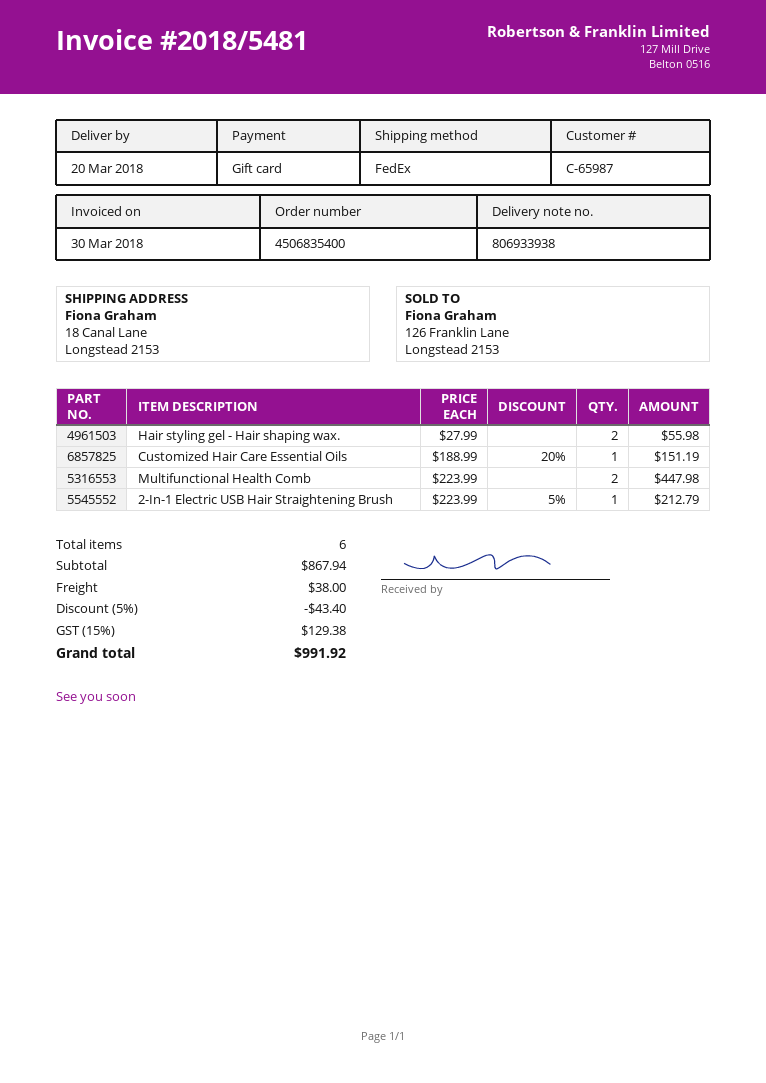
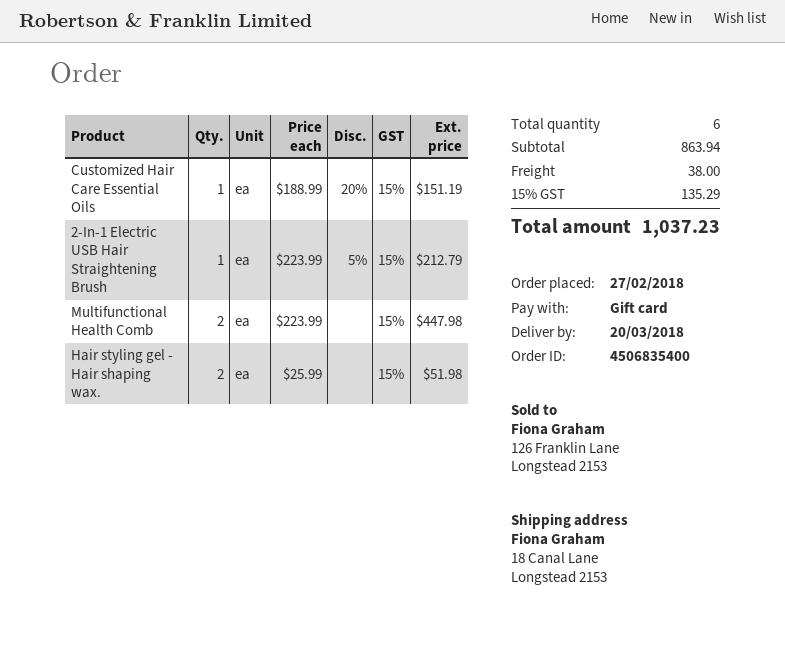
Hair styling gel - Hair shaping wax.: 2 x 27.99 = 55.98 -> 2 x 25.99 = 51.98
subtotal: 867.94 -> 863.94
discount: 5% = 43.40 -> none
tax: 15% = 129.38 -> 15% = 135.29
total: 991.92 -> 1037.23

